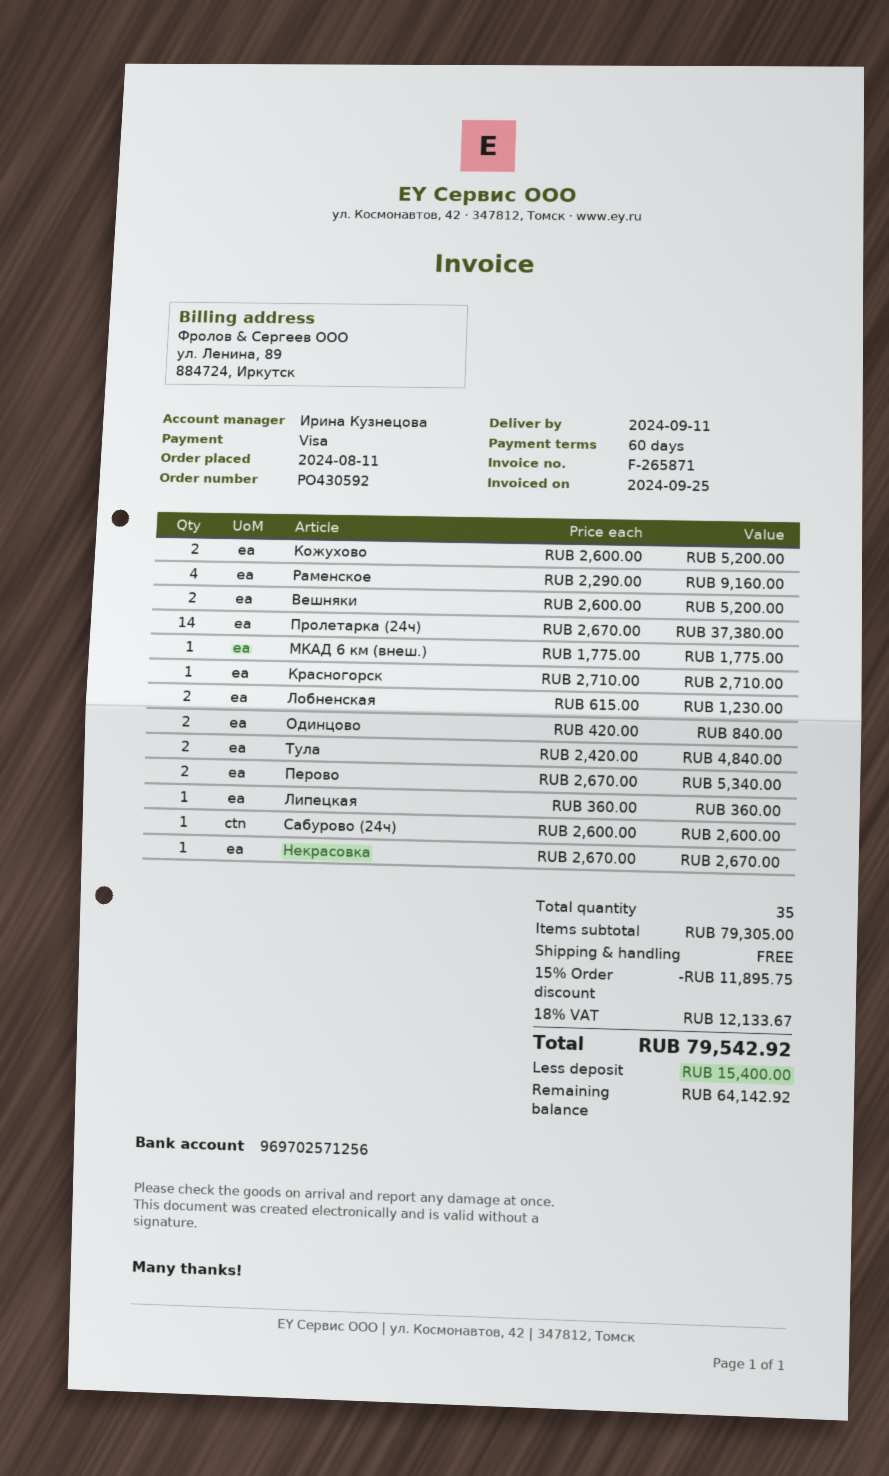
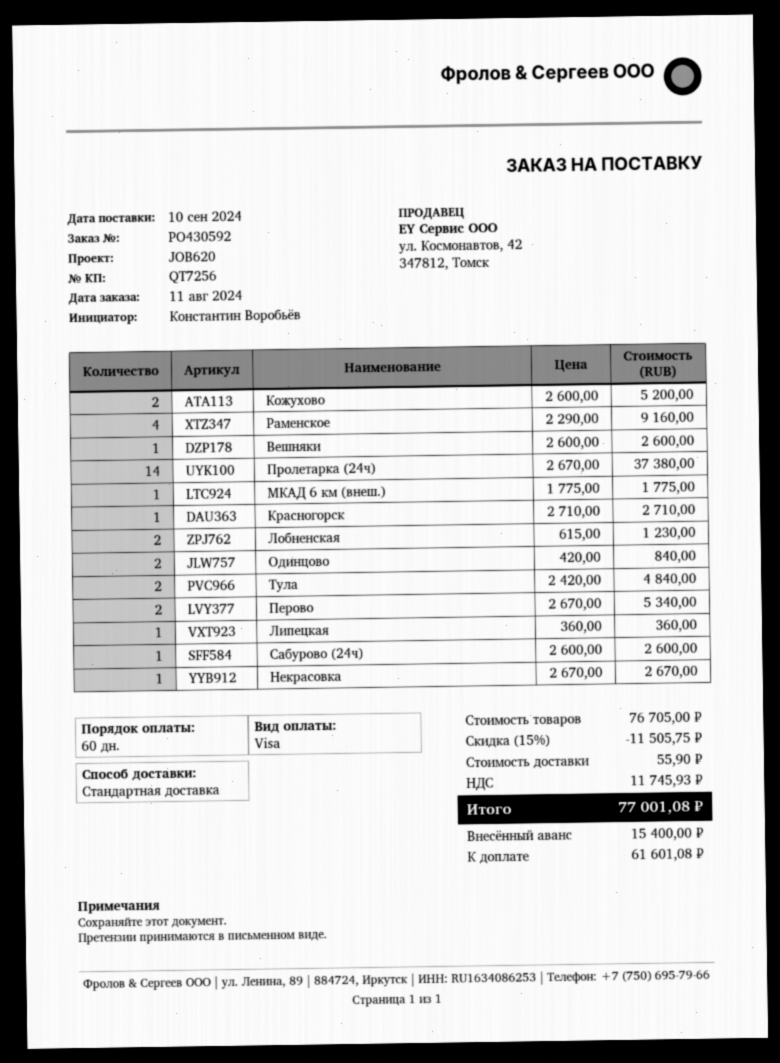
delivery date: 2024-09-11 -> 2024-09-10
Вешняки: 2 x 2600.00 = 5200.00 -> 1 x 2600.00 = 2600.00
subtotal: 79305.00 -> 76705.00
discount: 15% = 11895.75 -> 15% = 11505.75
shipping: 0.00 -> 55.90
tax: 12133.67 -> 11745.93
total: 79542.92 -> 77001.08
balance: 64142.92 -> 61601.08

